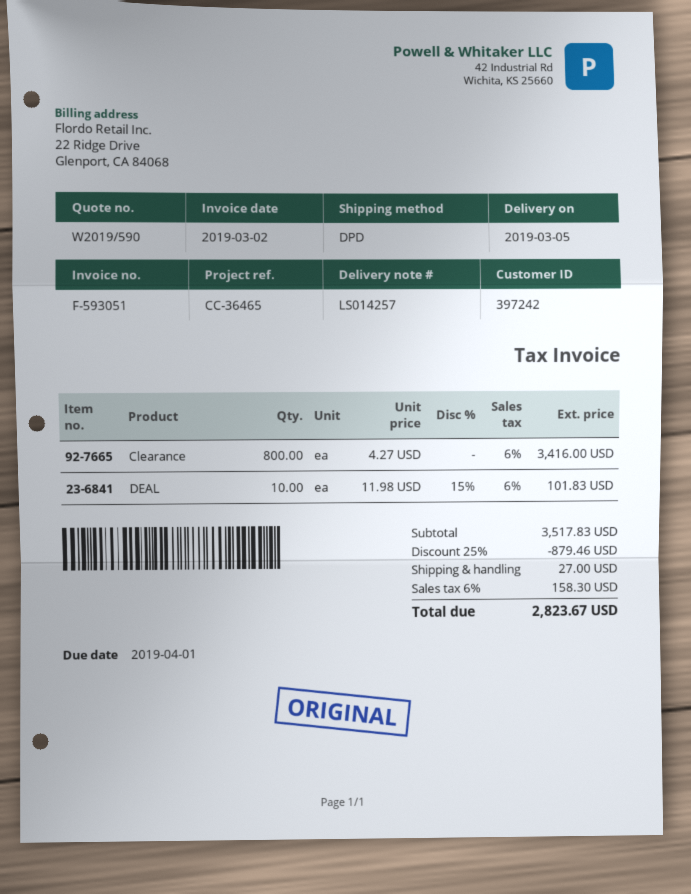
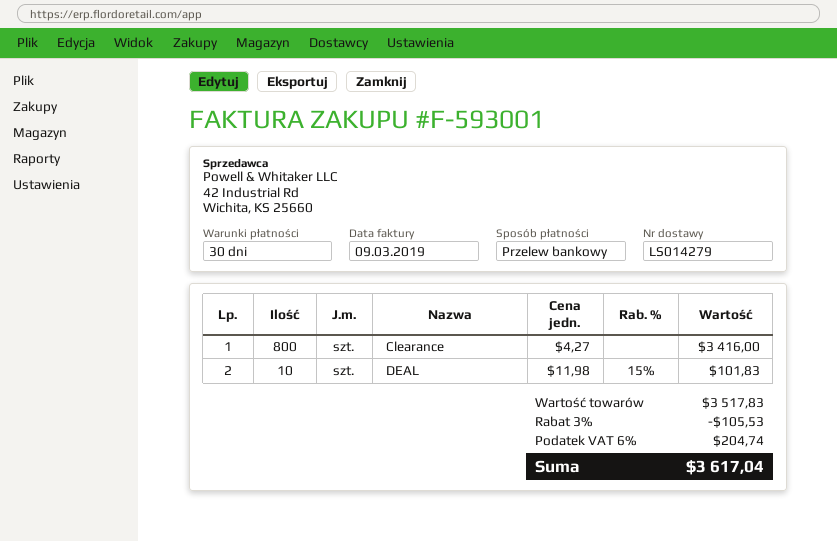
delivery note number: LS014257 -> LS014279
invoice number: F-593051 -> F-593001
invoice date: 2019-03-02 -> 2019-03-09
discount: 25% = 879.46 -> 3% = 105.53
shipping: 27.00 -> none
tax: 6% = 158.30 -> 6% = 204.74
total: 2823.67 -> 3617.04

